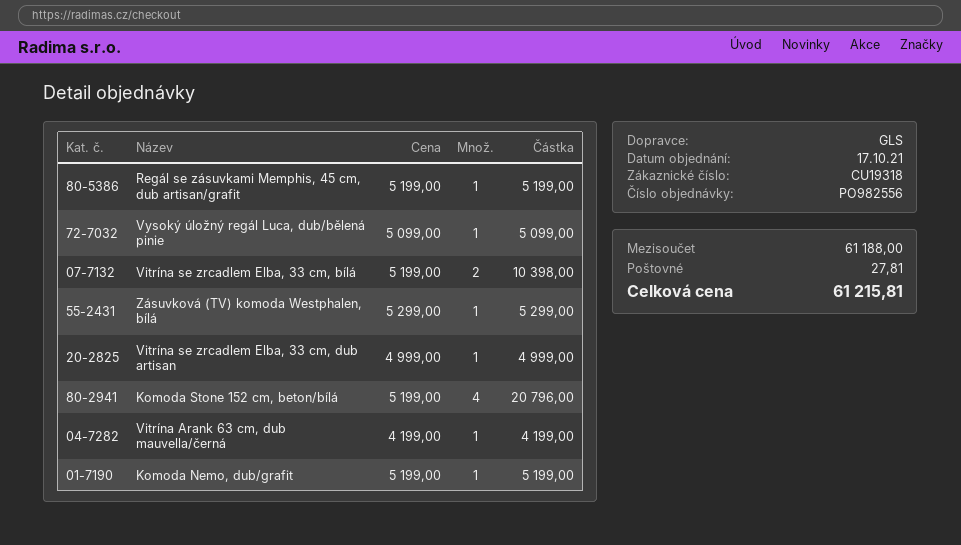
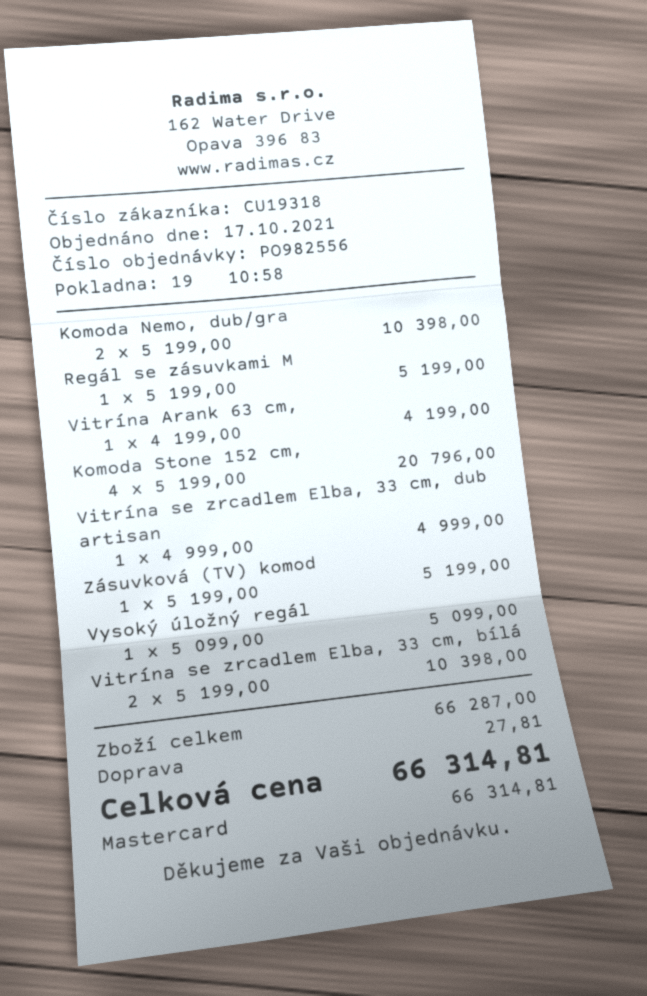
Zásuvková (TV) komoda Westphalen, bílá: 1 x 5299.00 = 5299.00 -> 1 x 5199.00 = 5199.00
Komoda Nemo, dub/grafit: 1 x 5199.00 = 5199.00 -> 2 x 5199.00 = 10398.00
subtotal: 61188.00 -> 66287.00
total: 61215.81 -> 66314.81

